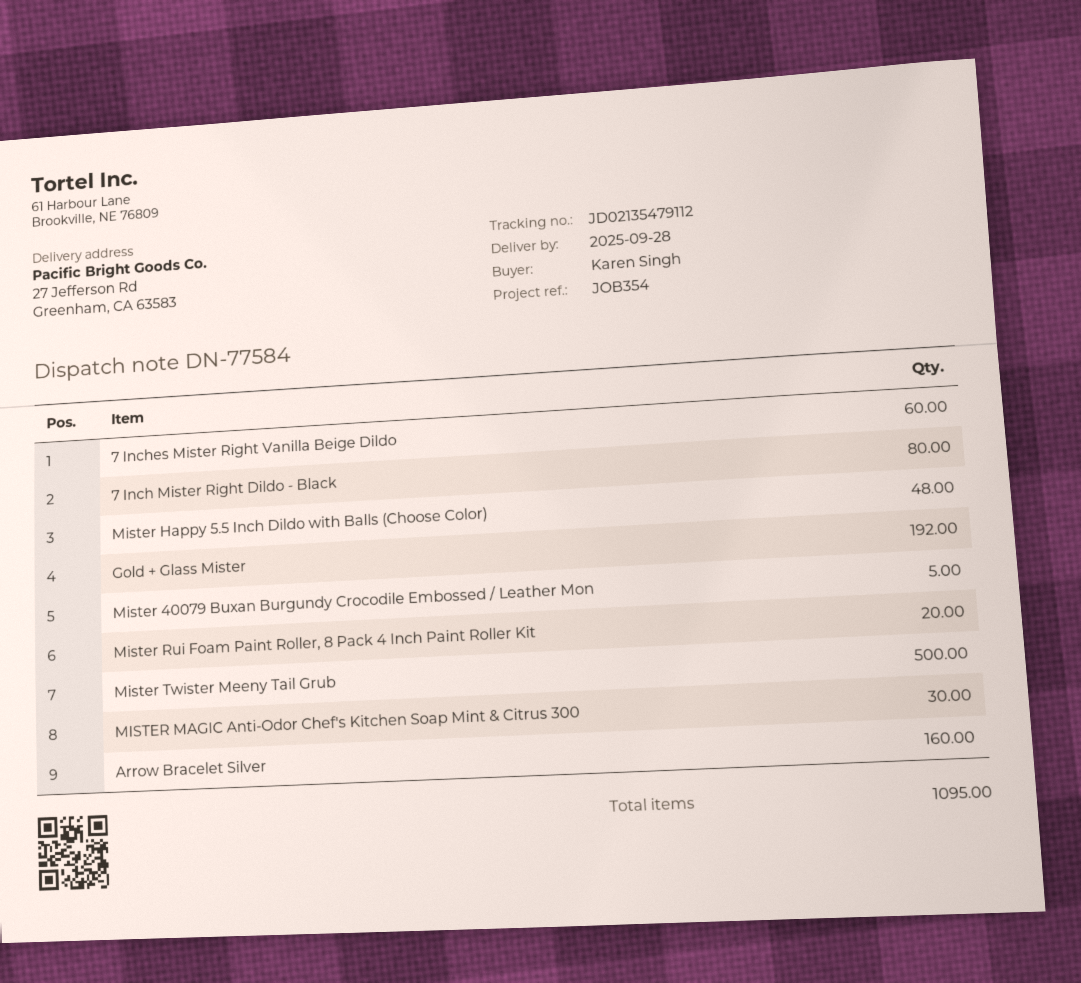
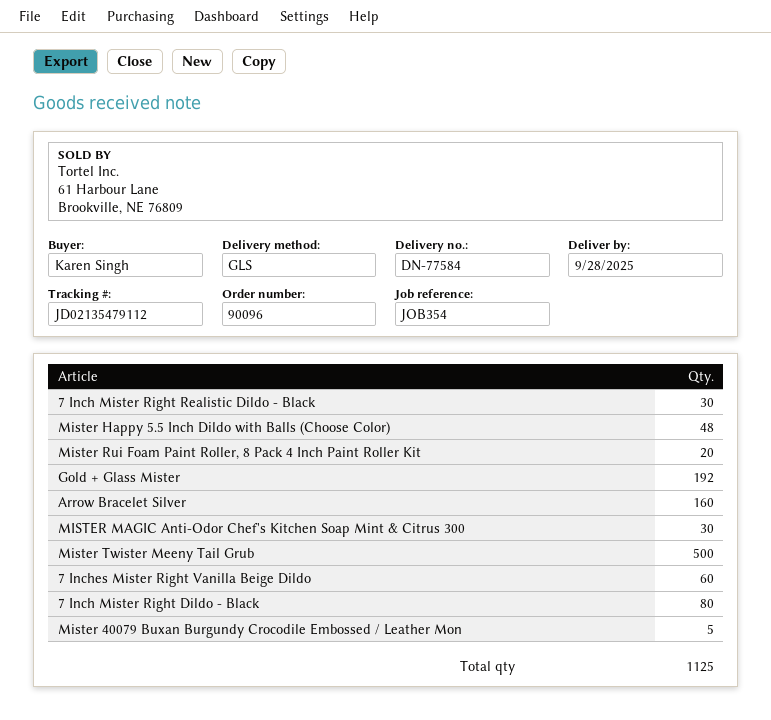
7 Inch Mister Right Realistic Dildo - Black: none -> 30
total quantity: 1095 -> 1125

